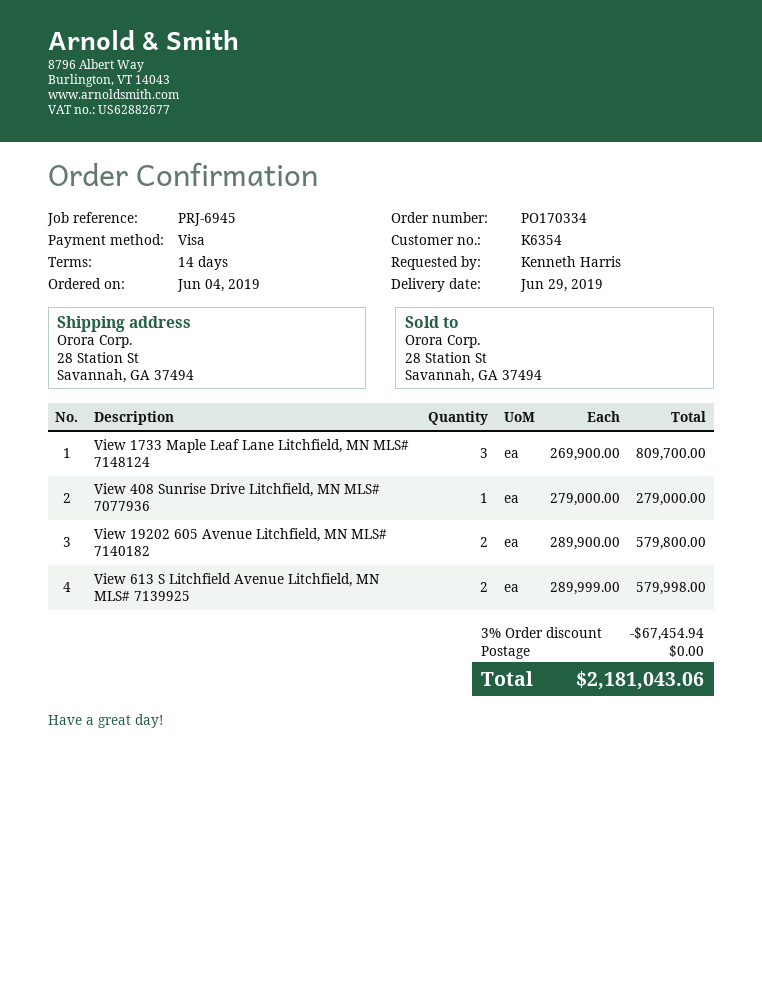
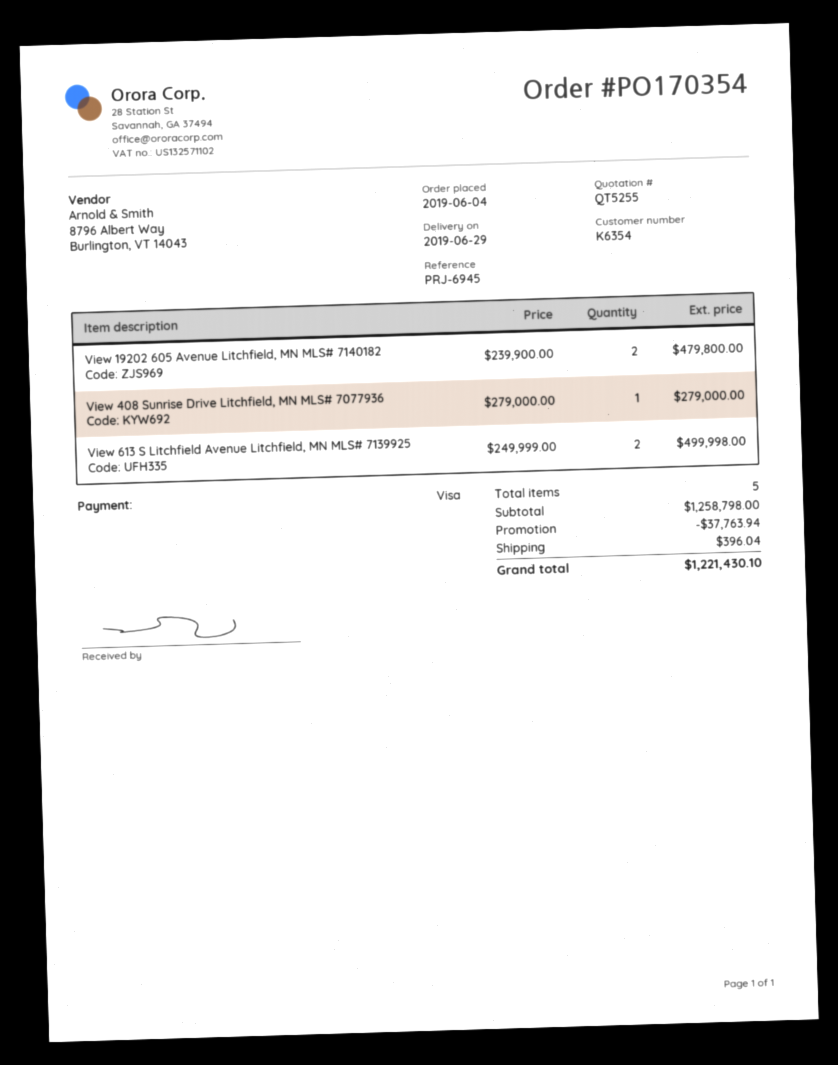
order number: PO170334 -> PO170354
View 1733 Maple Leaf Lane Litchfield, MN MLS# 7148124: 3 x 269900.00 = 809700.00 -> none
View 19202 605 Avenue Litchfield, MN MLS# 7140182: 2 x 289900.00 = 579800.00 -> 2 x 239900.00 = 479800.00
View 613 S Litchfield Avenue Litchfield, MN MLS# 7139925: 2 x 289999.00 = 579998.00 -> 2 x 249999.00 = 499998.00
discount: 67454.94 -> 37763.94
shipping: 0.00 -> 396.04
total: 2181043.06 -> 1221430.10

